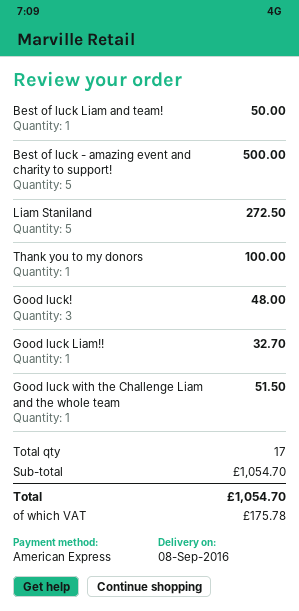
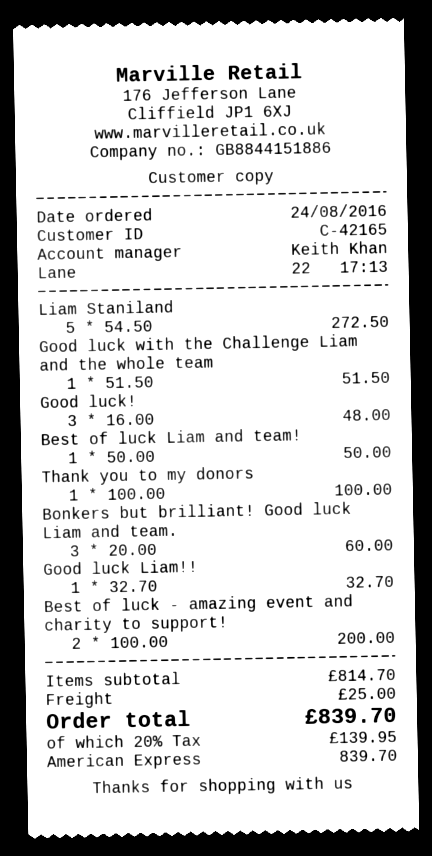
Best of luck - amazing event and charity to support!: 5 for 500.00 -> 2 for 200.00
Bonkers but brilliant! Good luck Liam and team.: none -> 3 for 60.00
subtotal: 1054.70 -> 814.70
shipping: none -> 25.00
tax: 175.78 -> 139.95
total: 1054.70 -> 839.70

